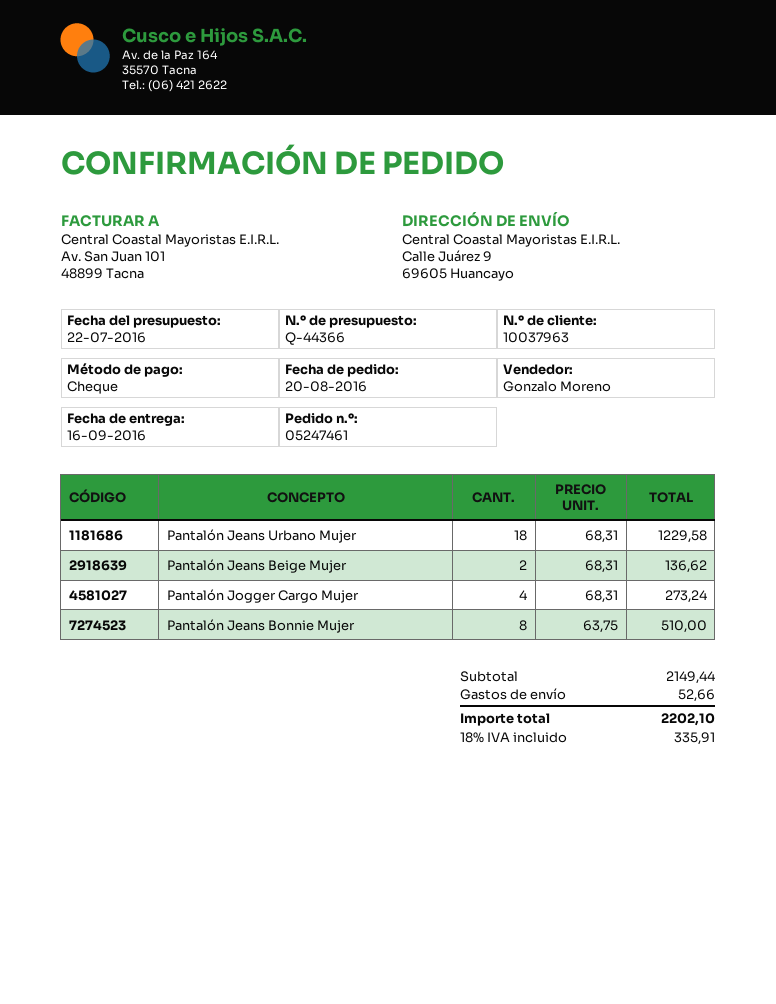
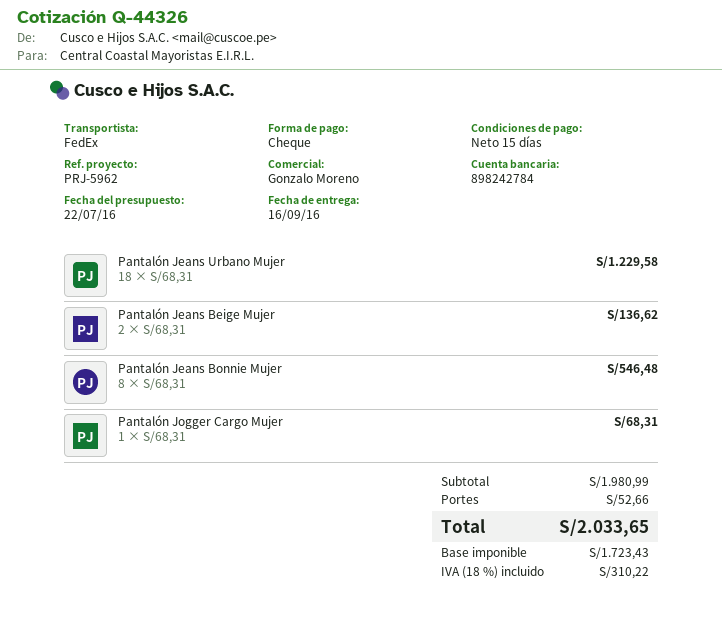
quote number: Q-44366 -> Q-44326
Pantalón Jogger Cargo Mujer: 4 x 68.31 = 273.24 -> 1 x 68.31 = 68.31
Pantalón Jeans Bonnie Mujer: 8 x 63.75 = 510.00 -> 8 x 68.31 = 546.48
subtotal: 2149.44 -> 1980.99
tax: 18% = 335.91 -> 18% = 310.22
total: 2202.10 -> 2033.65

